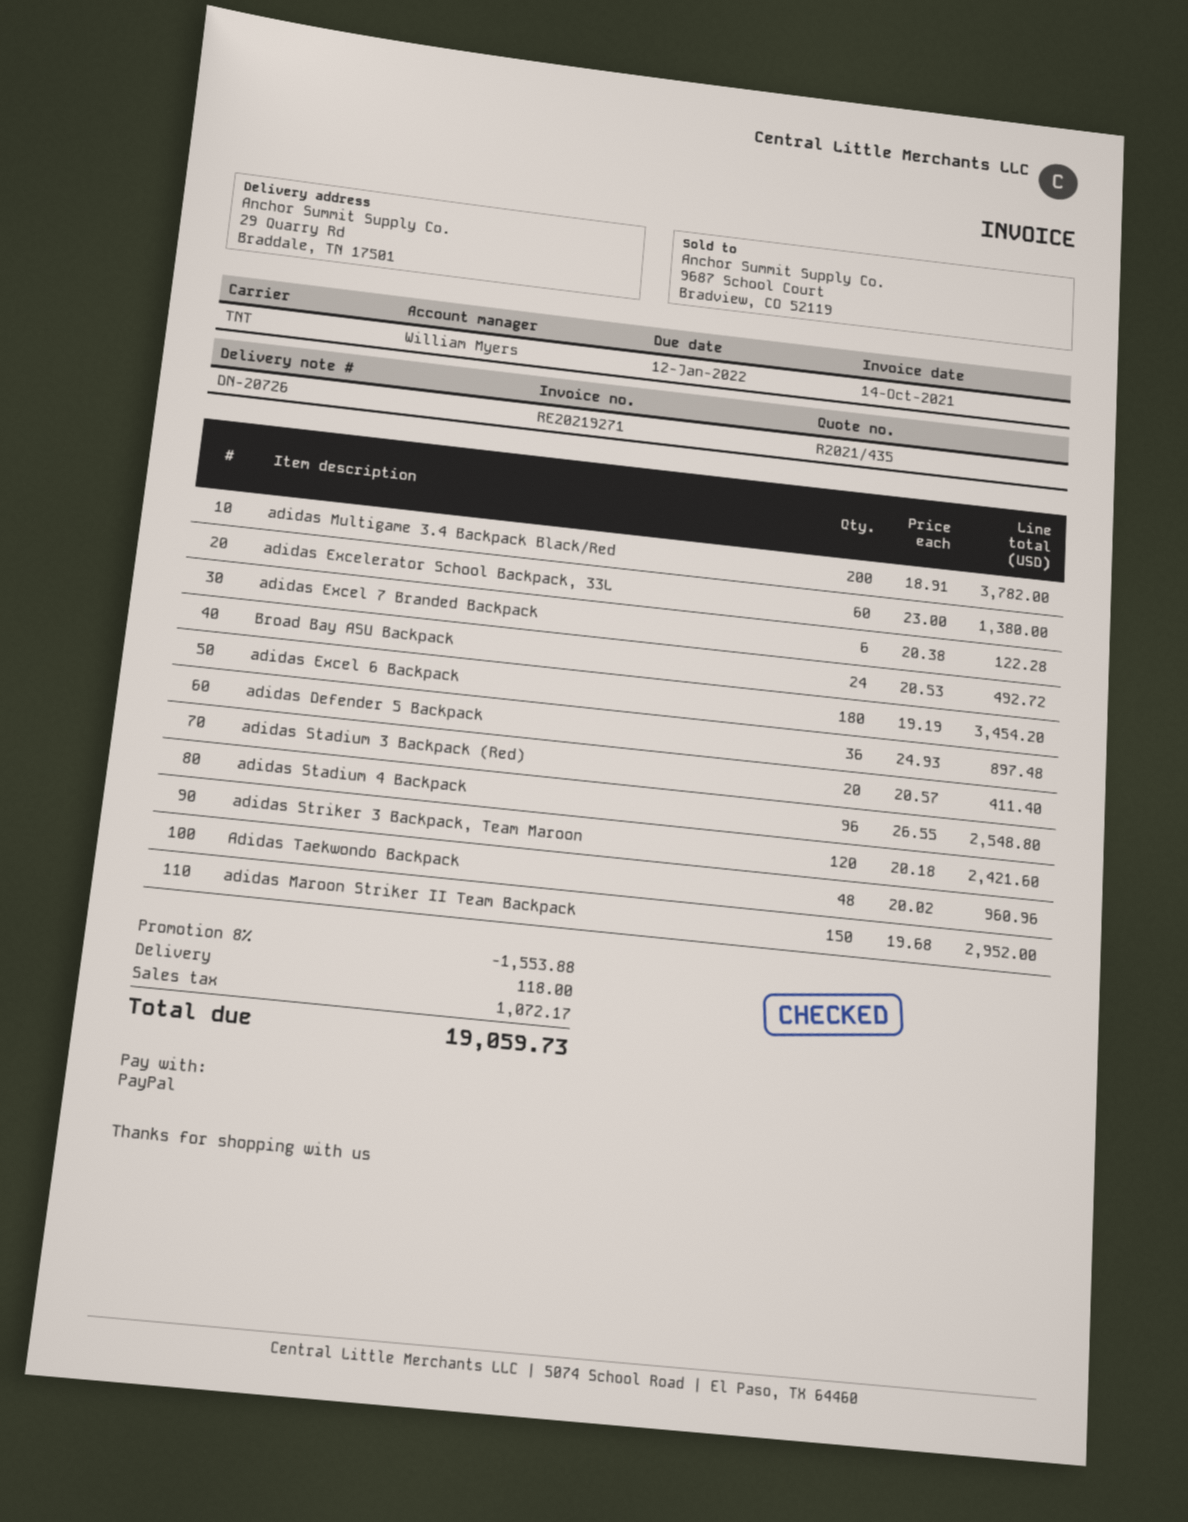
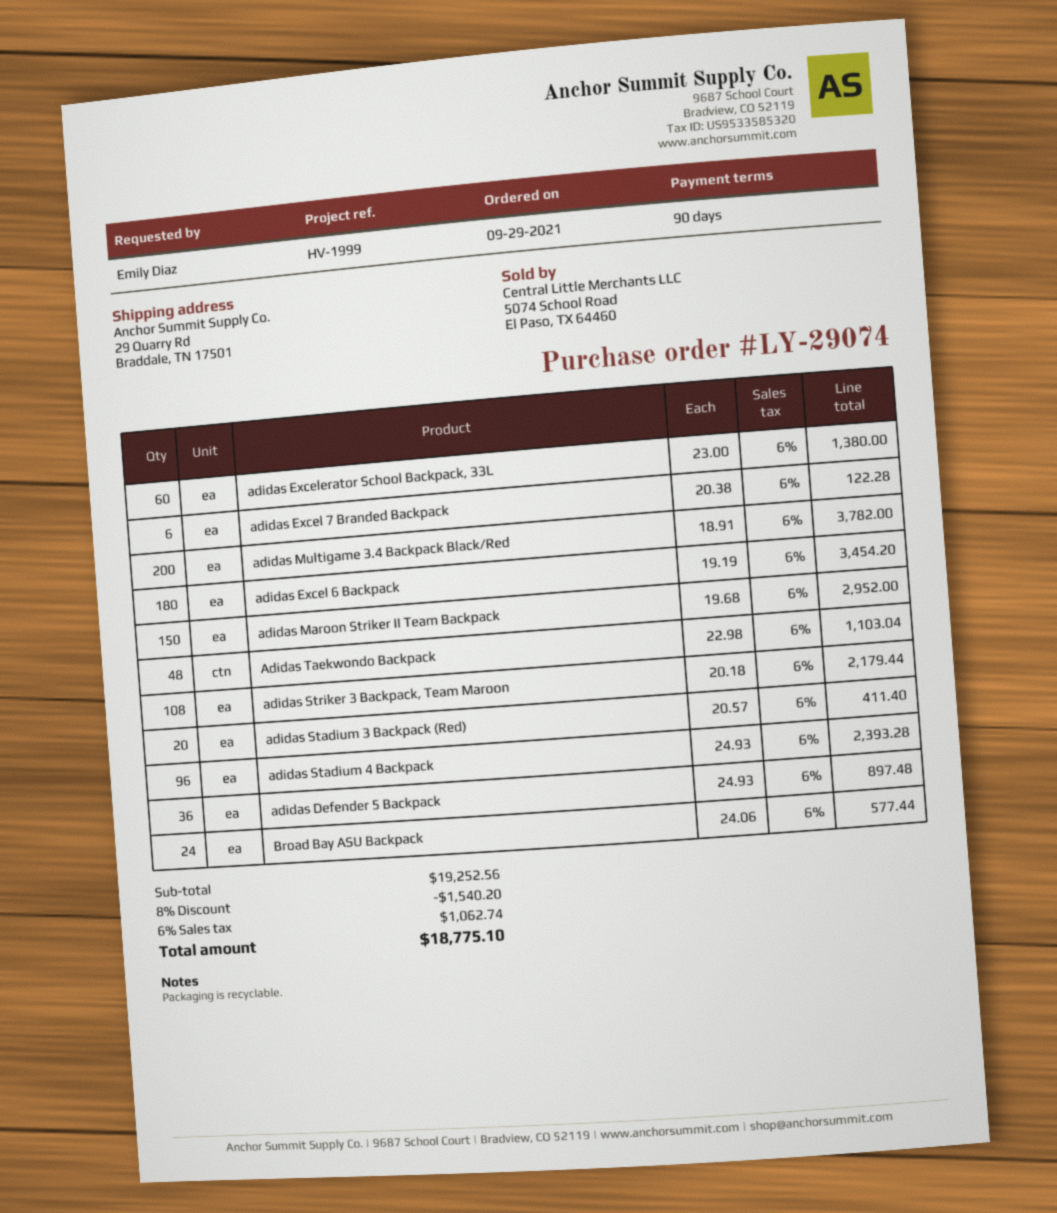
Broad Bay ASU Backpack: 24 x 20.53 = 492.72 -> 24 x 24.06 = 577.44
adidas Stadium 4 Backpack: 96 x 26.55 = 2548.80 -> 96 x 24.93 = 2393.28
adidas Striker 3 Backpack, Team Maroon: 120 x 20.18 = 2421.60 -> 108 x 20.18 = 2179.44
Adidas Taekwondo Backpack: 48 x 20.02 = 960.96 -> 48 x 22.98 = 1103.04
discount: 8% = 1553.88 -> 8% = 1540.20
shipping: 118.00 -> none
tax: 1072.17 -> 1062.74
total: 19059.73 -> 18775.10

